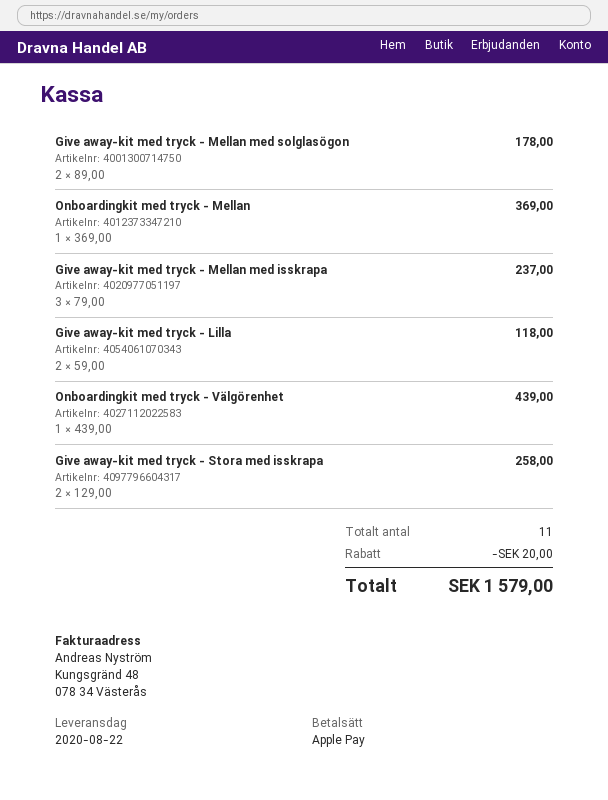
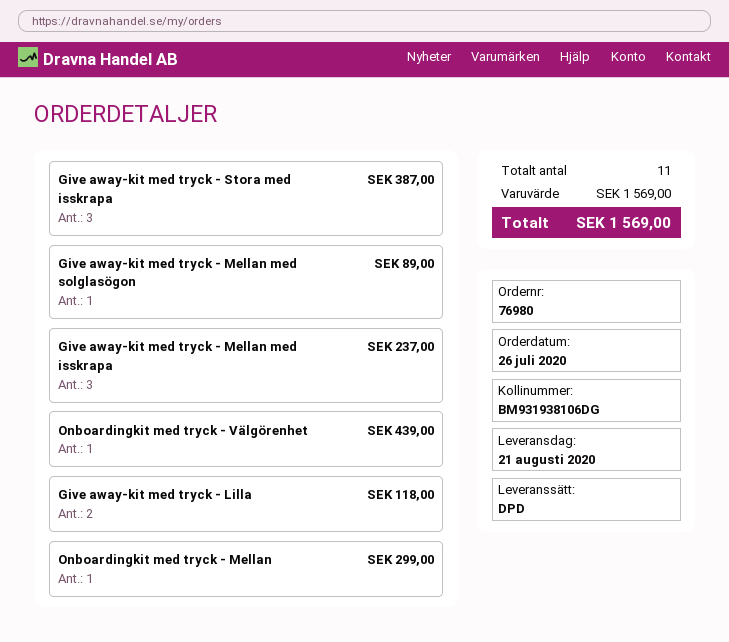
delivery date: 2020-08-22 -> 2020-08-21
Give away-kit med tryck - Mellan med solglasögon: 2 for 178.00 -> 1 for 89.00
Onboardingkit med tryck - Mellan: 1 for 369.00 -> 1 for 299.00
Give away-kit med tryck - Stora med isskrapa: 2 for 258.00 -> 3 for 387.00
discount: 20.00 -> none
total: 1579.00 -> 1569.00

